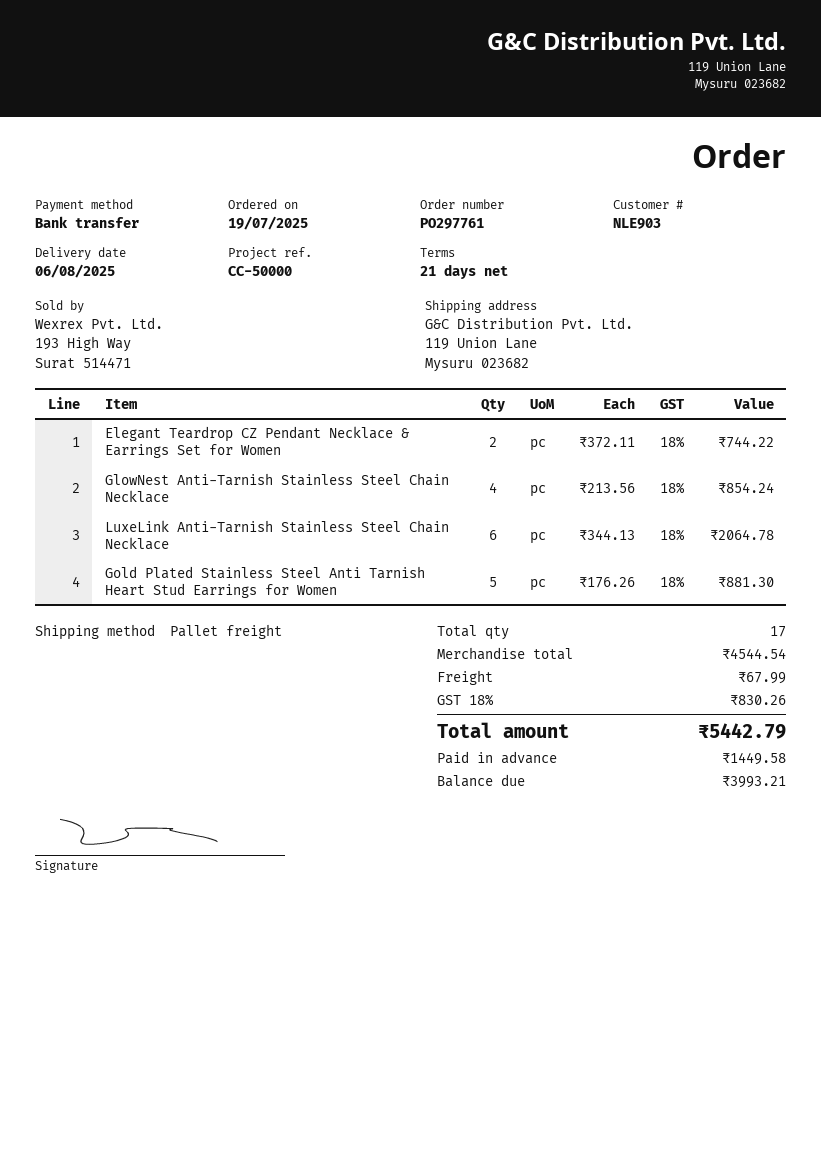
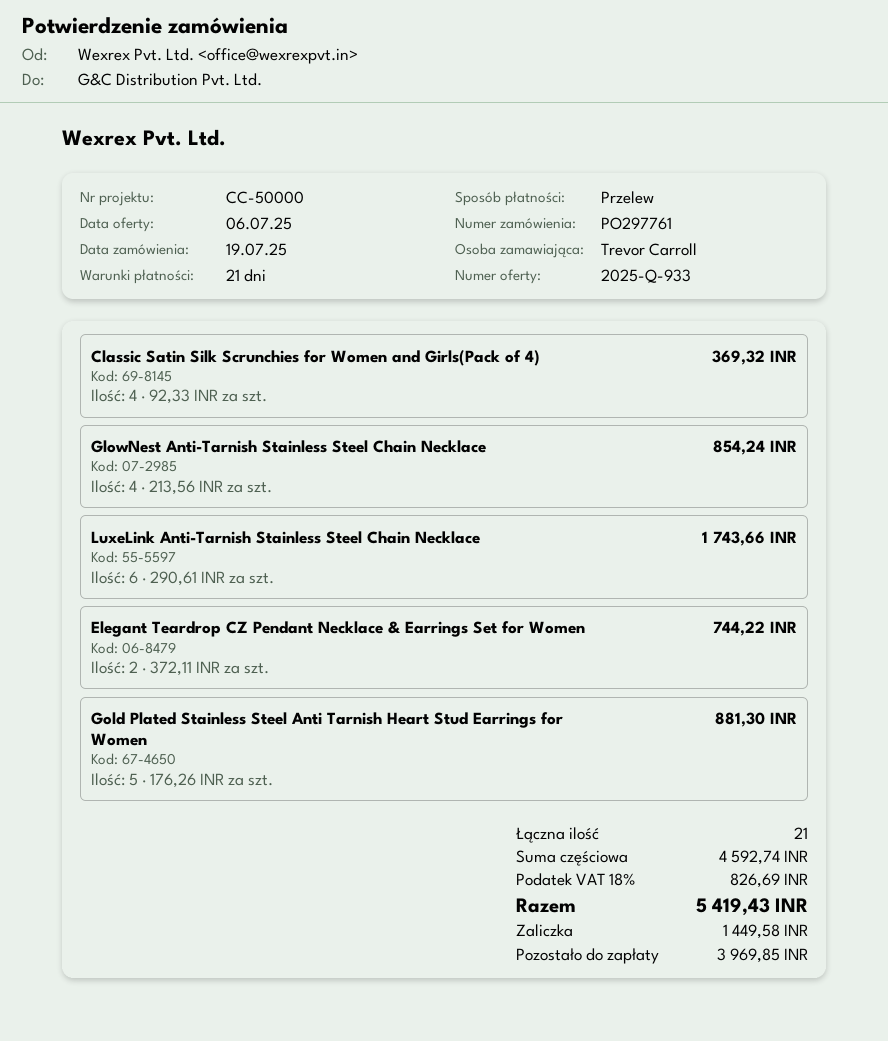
LuxeLink Anti-Tarnish Stainless Steel Chain Necklace: 6 x 344.13 = 2064.78 -> 6 x 290.61 = 1743.66
Classic Satin Silk Scrunchies for Women and Girls(Pack of 4): none -> 4 x 92.33 = 369.32
total quantity: 17 -> 21
subtotal: 4544.54 -> 4592.74
shipping: 67.99 -> none
tax: 18% = 830.26 -> 18% = 826.69
total: 5442.79 -> 5419.43
balance: 3993.21 -> 3969.85

